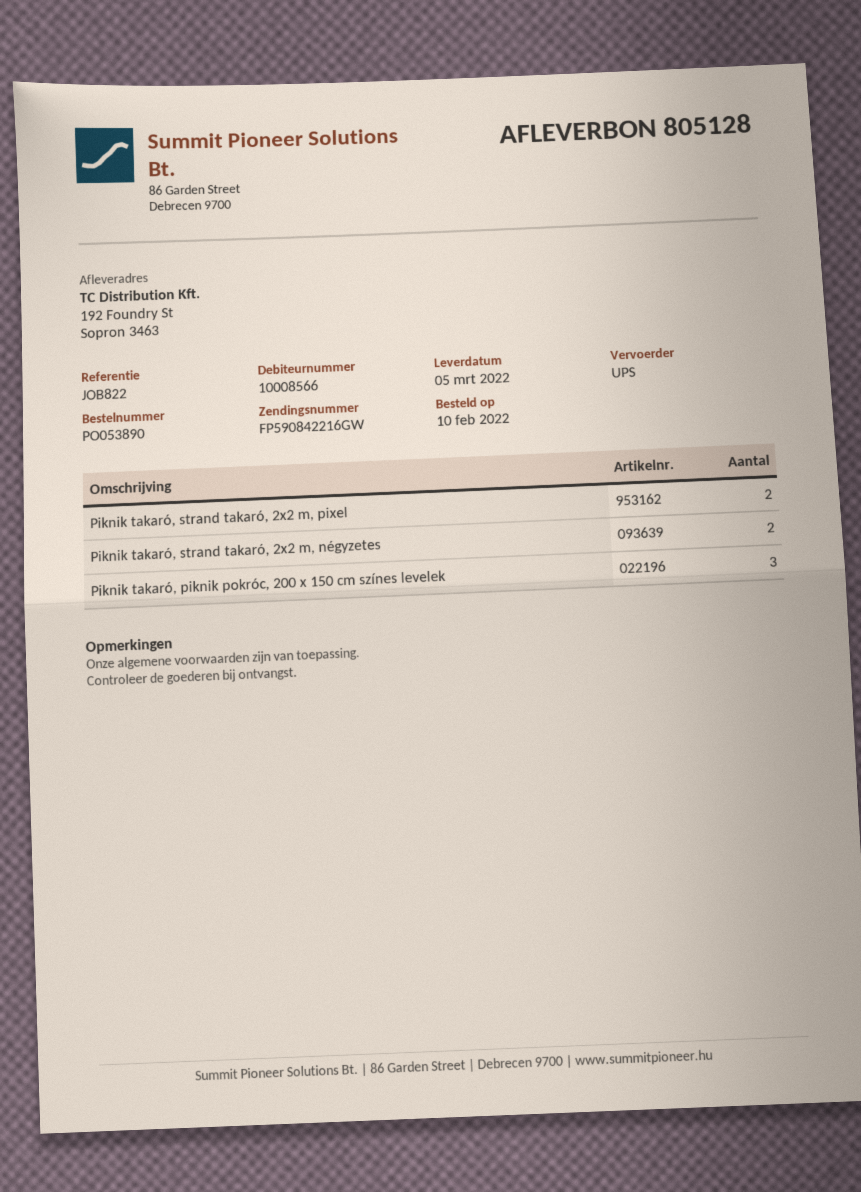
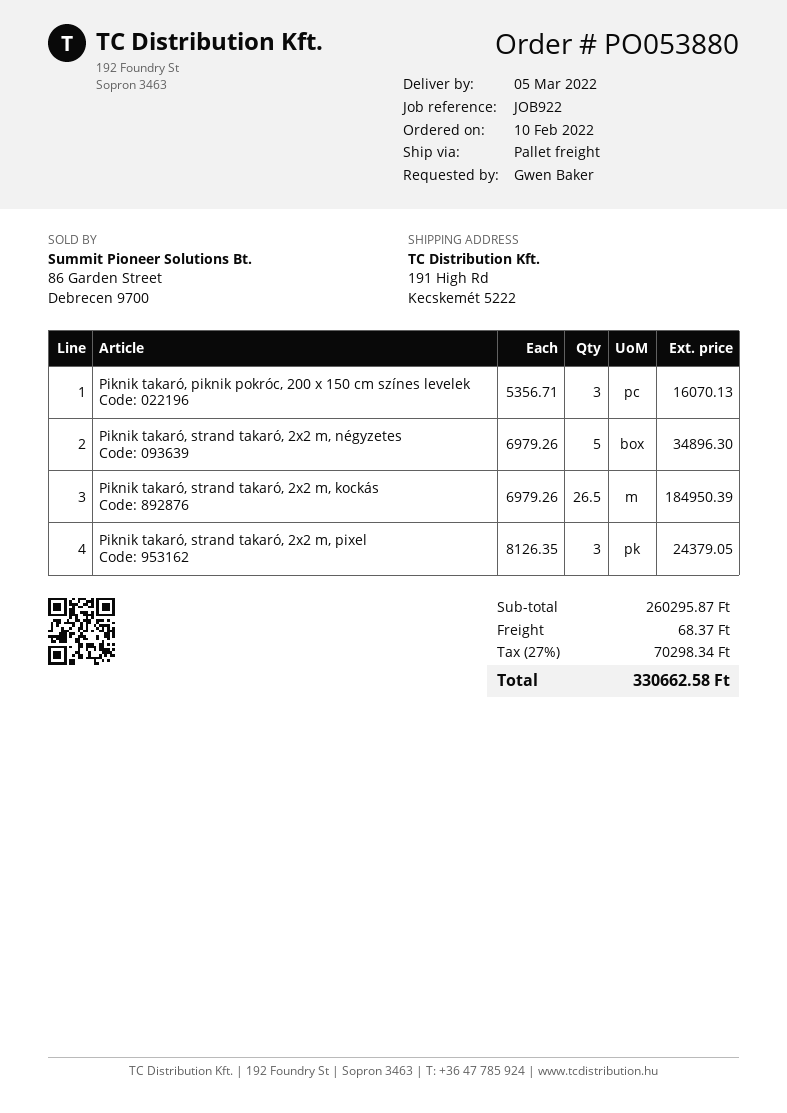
order number: PO053890 -> PO053880
reference: JOB822 -> JOB922
shipping method: UPS -> pallet freight
ship to: 192 Foundry St, Sopron 3463 -> 191 High Rd, Kecskemét 5222
Piknik takaró, strand takaró, 2x2 m, pixel: 2 -> 3
Piknik takaró, strand takaró, 2x2 m, négyzetes: 2 -> 5
Piknik takaró, strand takaró, 2x2 m, kockás: none -> 26.5

